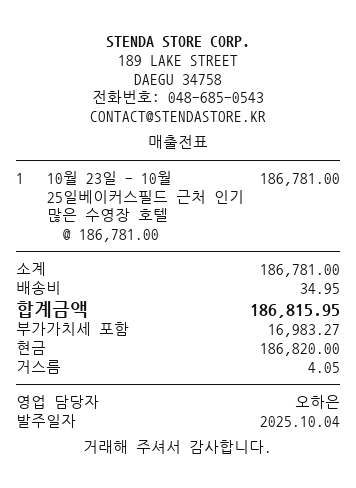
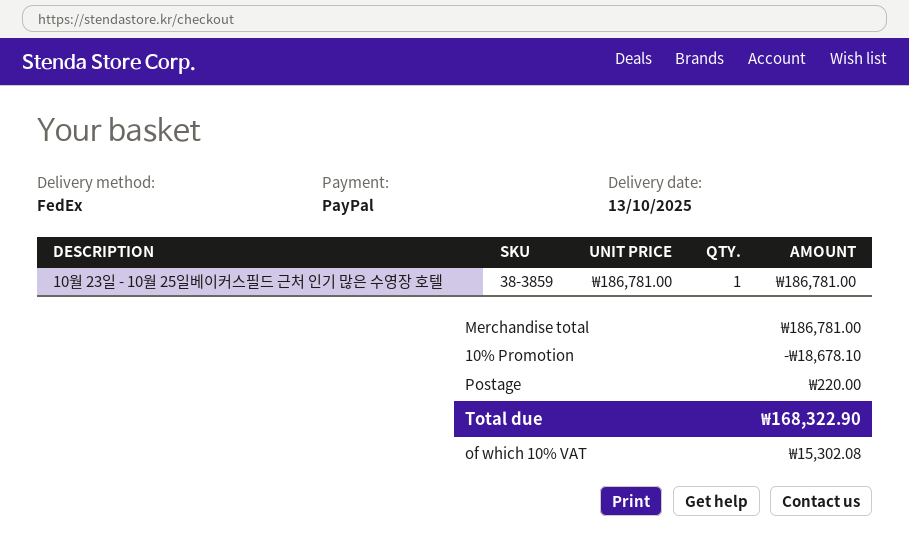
payment method: cash -> PayPal
discount: none -> 10% = 18678.10
shipping: 34.95 -> 220.00
tax: 16983.27 -> 15302.08
total: 186815.95 -> 168322.90

